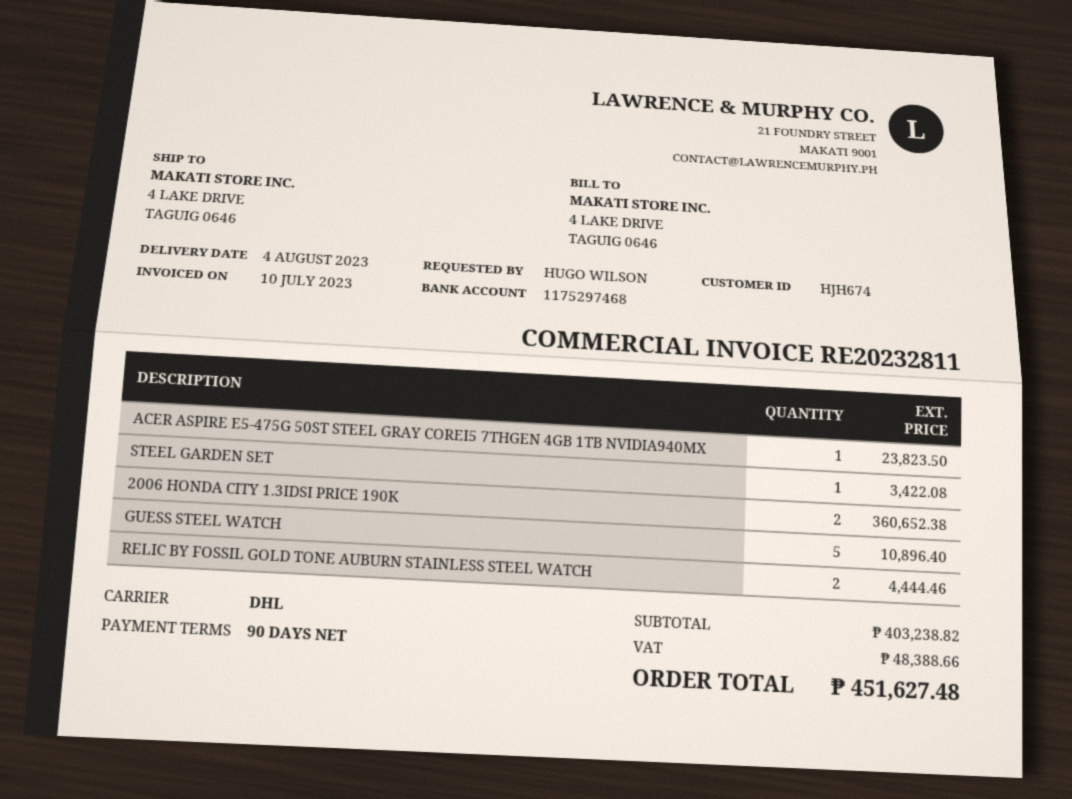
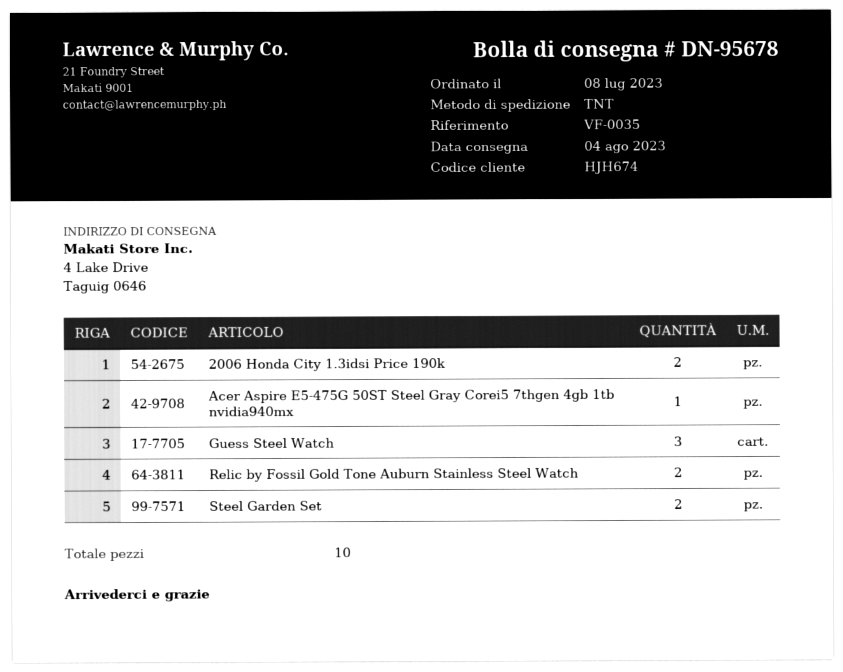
shipping method: DHL -> TNT
STEEL GARDEN SET: 1 -> 2
GUESS STEEL WATCH: 5 -> 3

